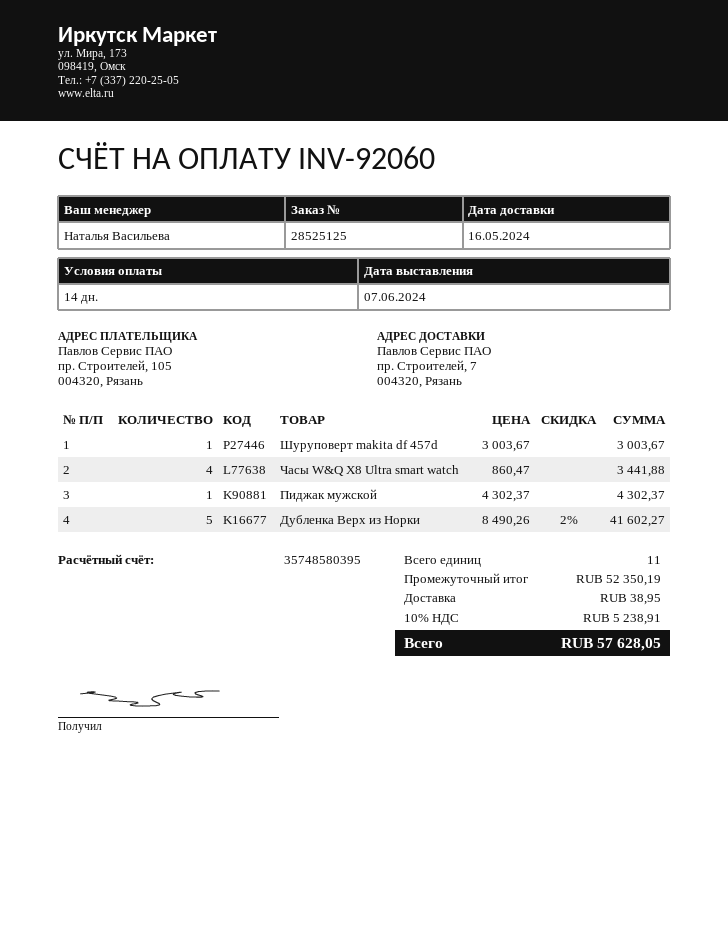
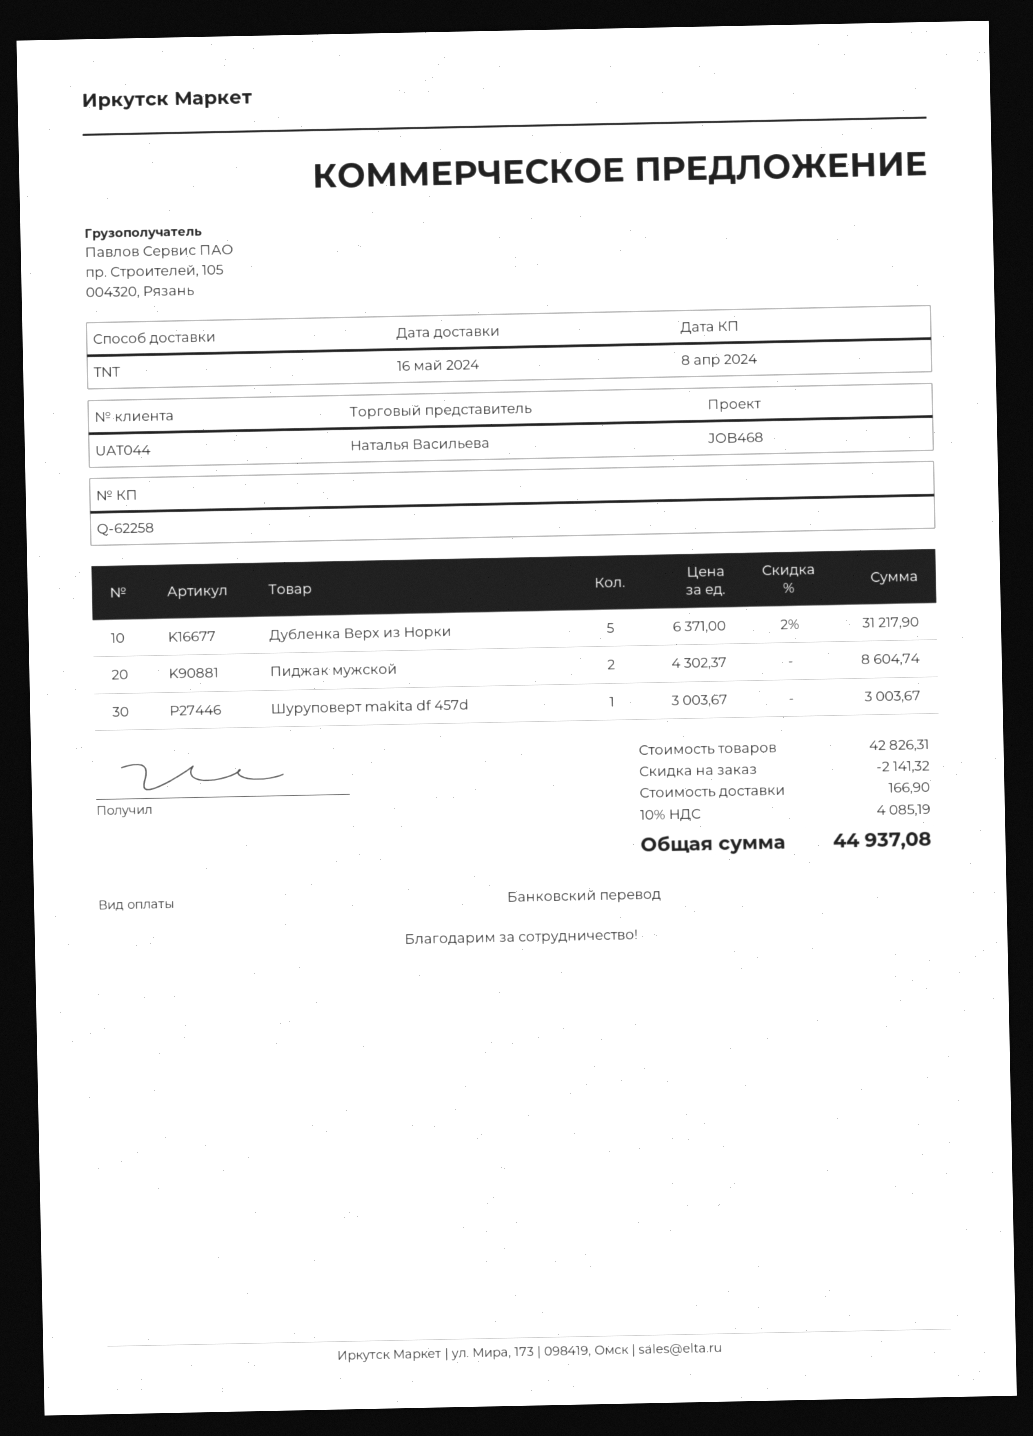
ship to: пр. Строителей, 7, 004320, Рязань -> пр. Строителей, 105, 004320, Рязань
Часы W&Q X8 Ultra smart watch: 4 x 860.47 = 3441.88 -> none
Пиджак мужской: 1 x 4302.37 = 4302.37 -> 2 x 4302.37 = 8604.74
Дубленка Верх из Норки: 5 x 8490.26 - 2% = 41602.27 -> 5 x 6371.00 - 2% = 31217.90
subtotal: 52350.19 -> 42826.31
discount: none -> 2141.32
shipping: 38.95 -> 166.90
tax: 10% = 5238.91 -> 10% = 4085.19
total: 57628.05 -> 44937.08

